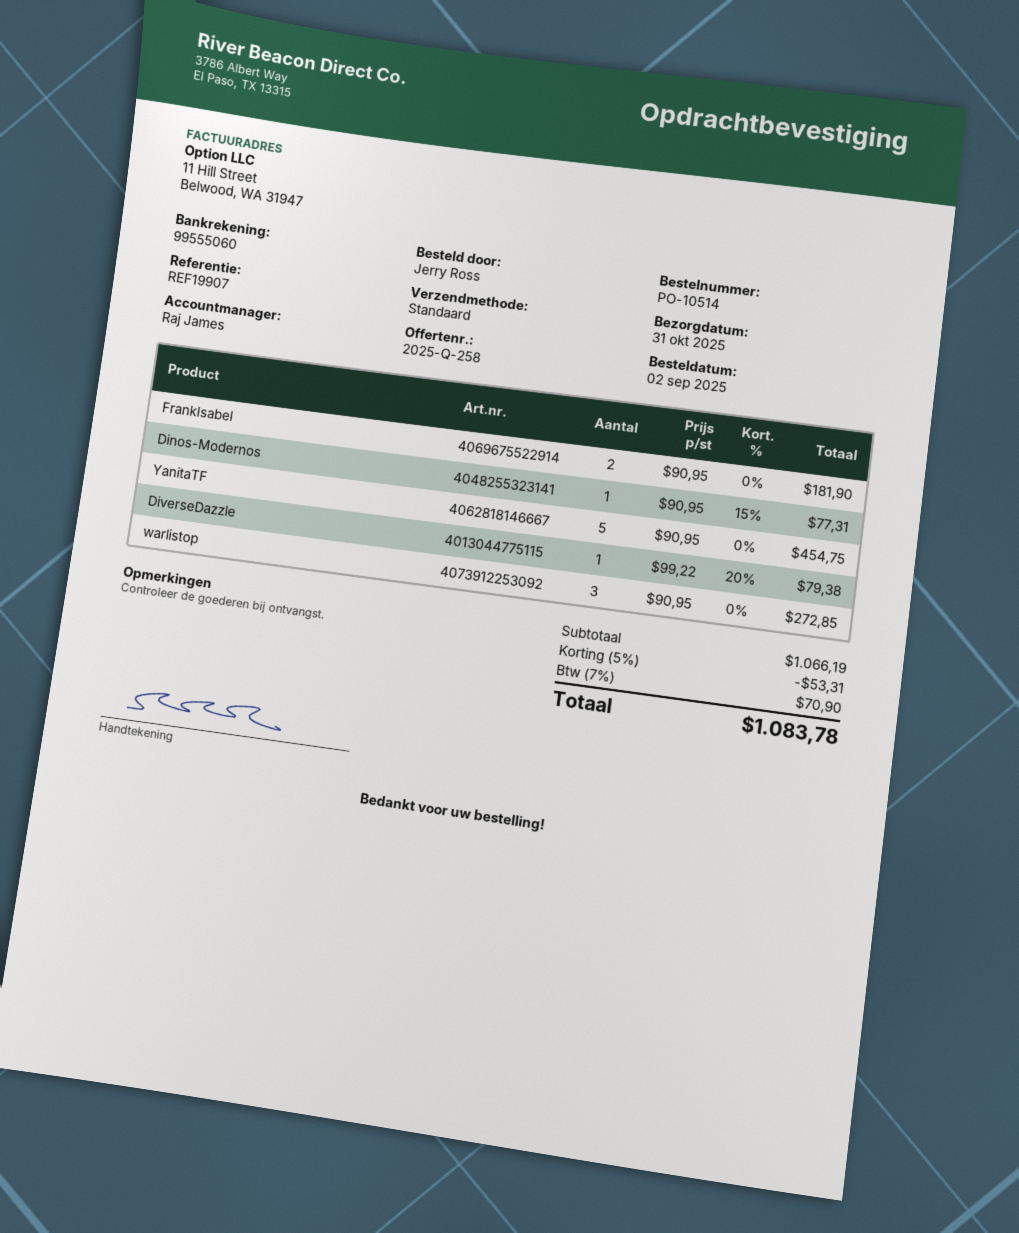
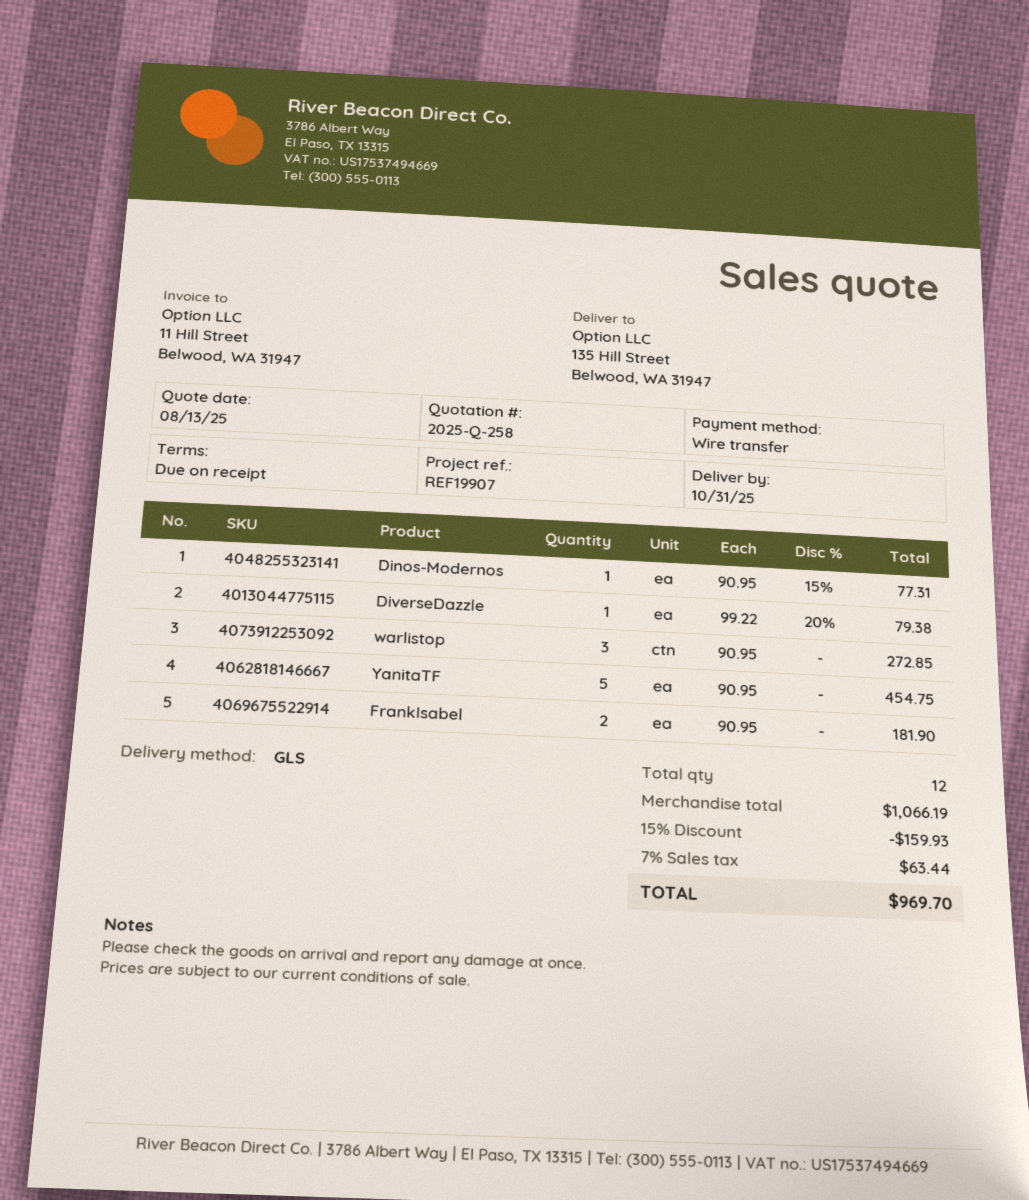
shipping method: standard -> GLS
discount: 5% = 53.31 -> 15% = 159.93
tax: 7% = 70.90 -> 7% = 63.44
total: 1083.78 -> 969.70

